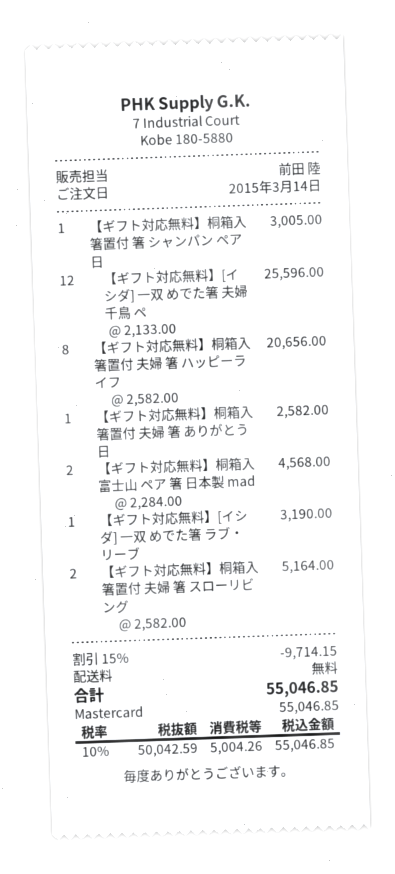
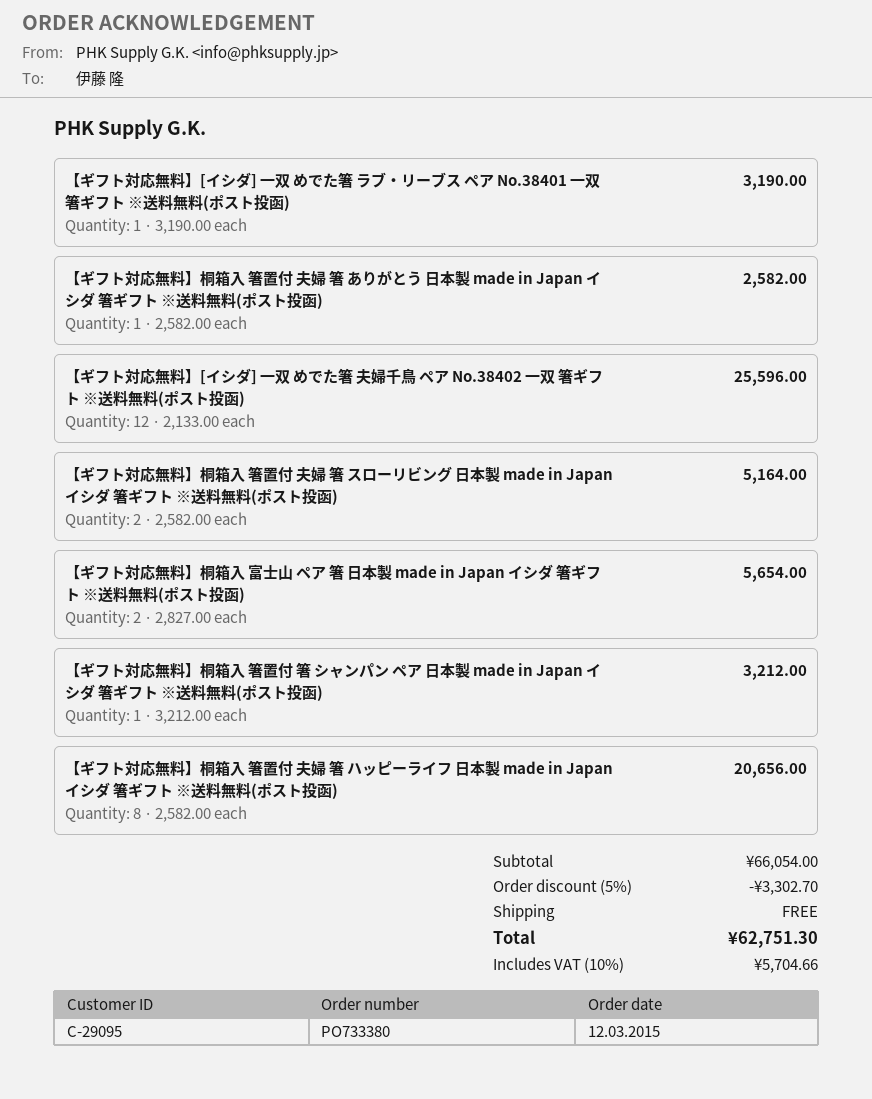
order date: 2015-03-14 -> 2015-03-12
【ギフト対応無料】桐箱入 箸置付 箸 シャンパン ペア 日: 1 x 3005.00 = 3005.00 -> 1 x 3212.00 = 3212.00
【ギフト対応無料】桐箱入 富士山 ペア 箸 日本製 mad: 2 x 2284.00 = 4568.00 -> 2 x 2827.00 = 5654.00
discount: 15% = 9714.15 -> 5% = 3302.70
tax: 10% = 5004.26 -> 10% = 5704.66
total: 55046.85 -> 62751.30

